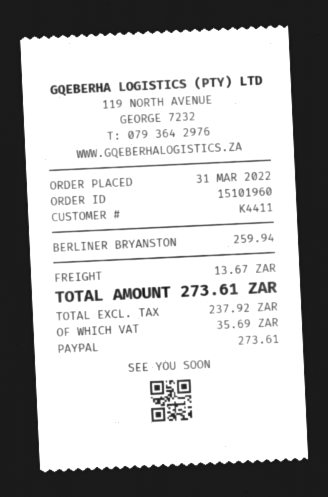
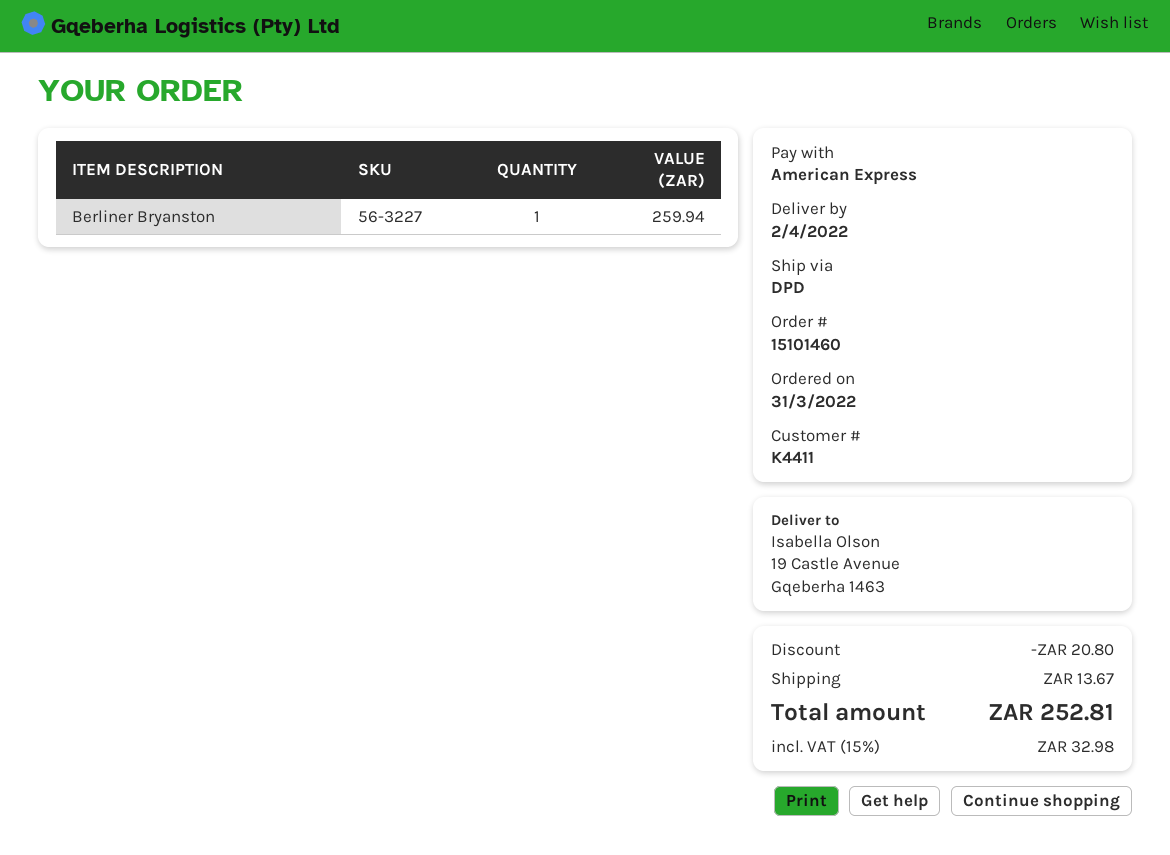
order number: 15101960 -> 15101460
payment method: PayPal -> American Express
discount: none -> 20.80
tax: 35.69 -> 32.98
total: 273.61 -> 252.81

